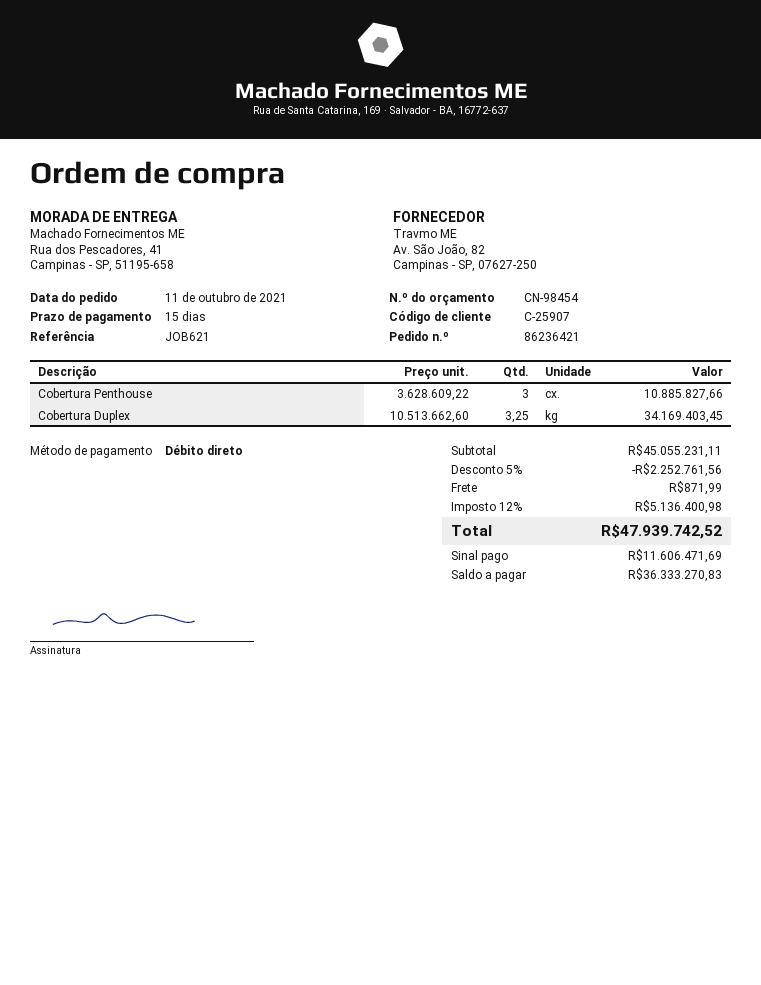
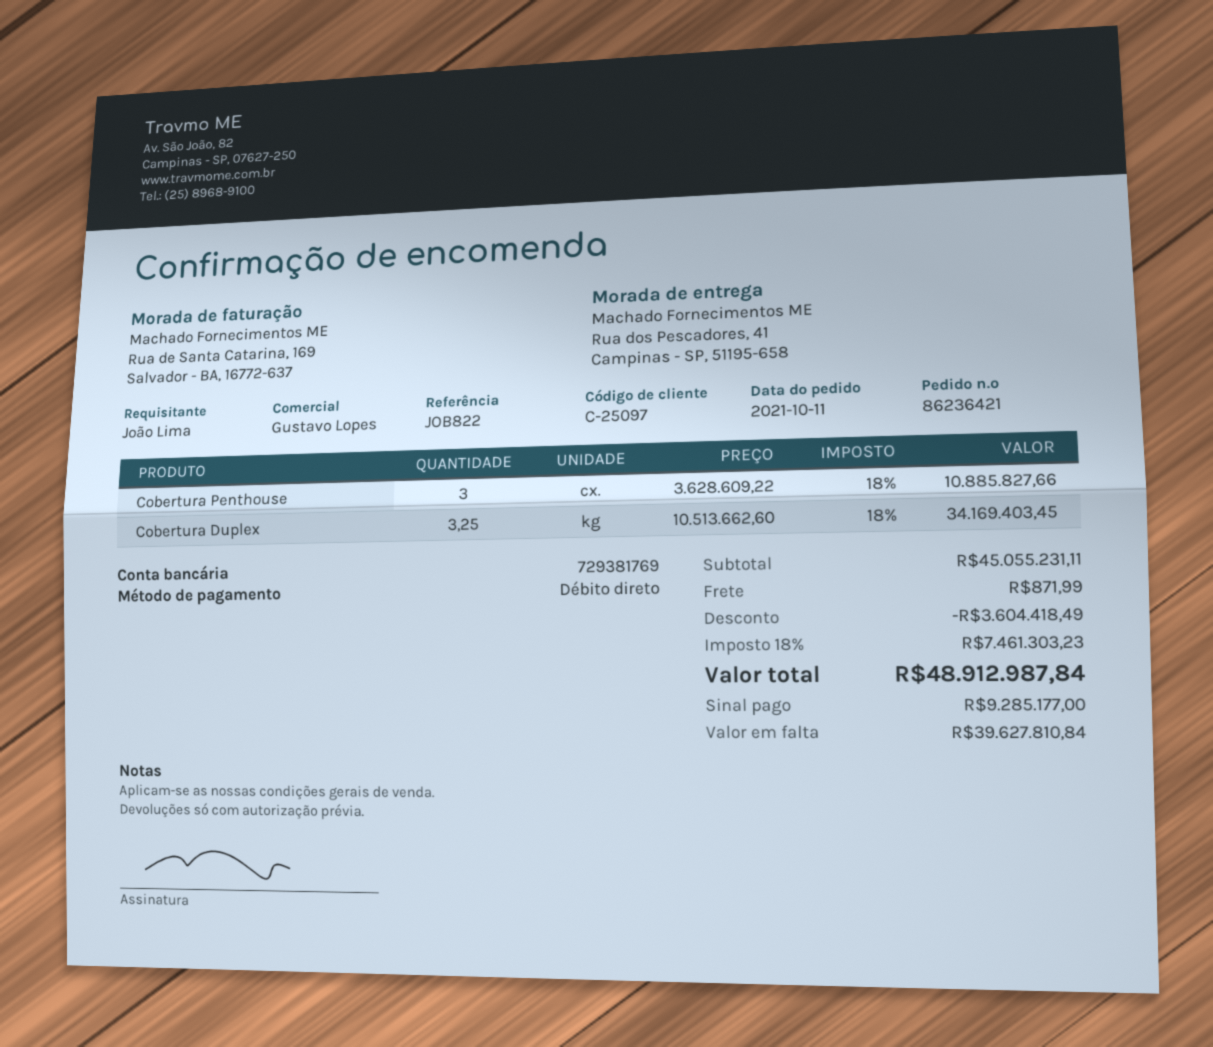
customer number: C-25907 -> C-25097
reference: JOB621 -> JOB822
discount: 2252761.56 -> 3604418.49
tax: 12% = 5136400.98 -> 18% = 7461303.23
total: 47939742.52 -> 48912987.84
deposit: 11606471.69 -> 9285177.00
balance: 36333270.83 -> 39627810.84

